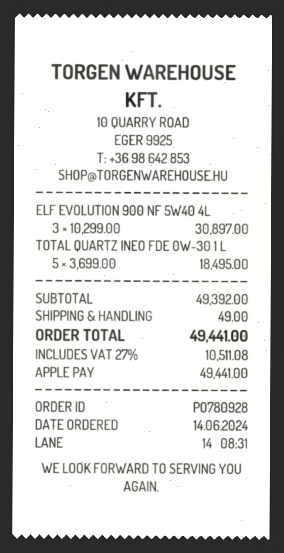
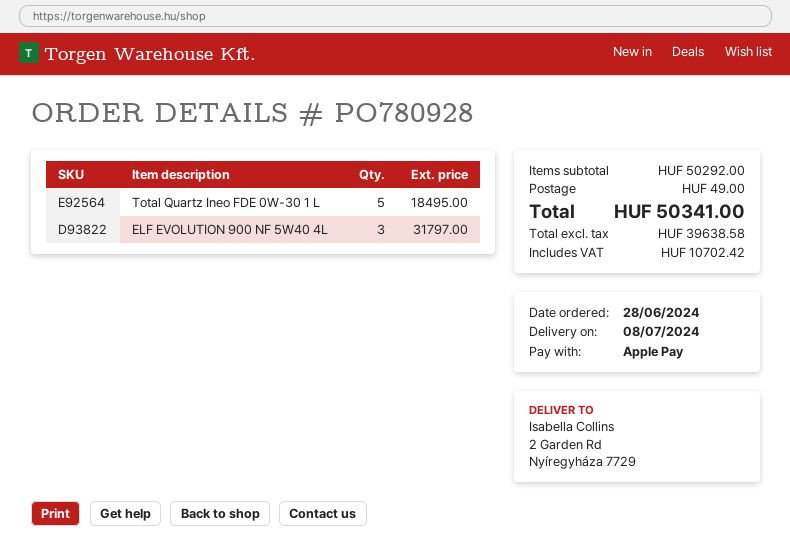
order date: 2024-06-14 -> 2024-06-28
ELF EVOLUTION 900 NF 5W40 4L: 3 for 30897.00 -> 3 for 31797.00
subtotal: 49392.00 -> 50292.00
tax: 10511.08 -> 10702.42
total: 49441.00 -> 50341.00

